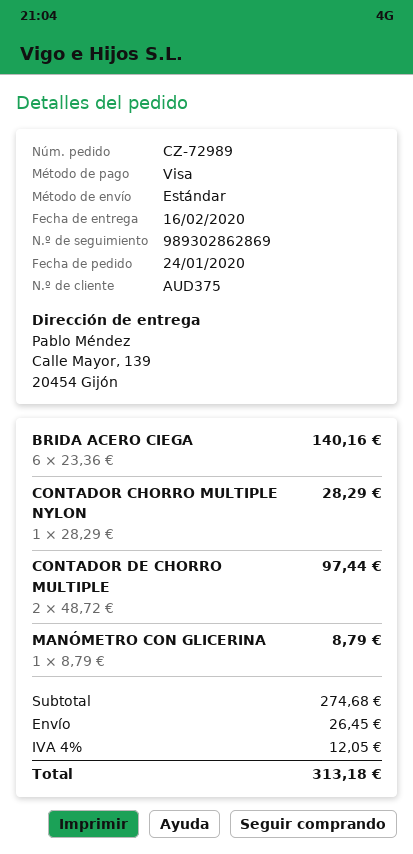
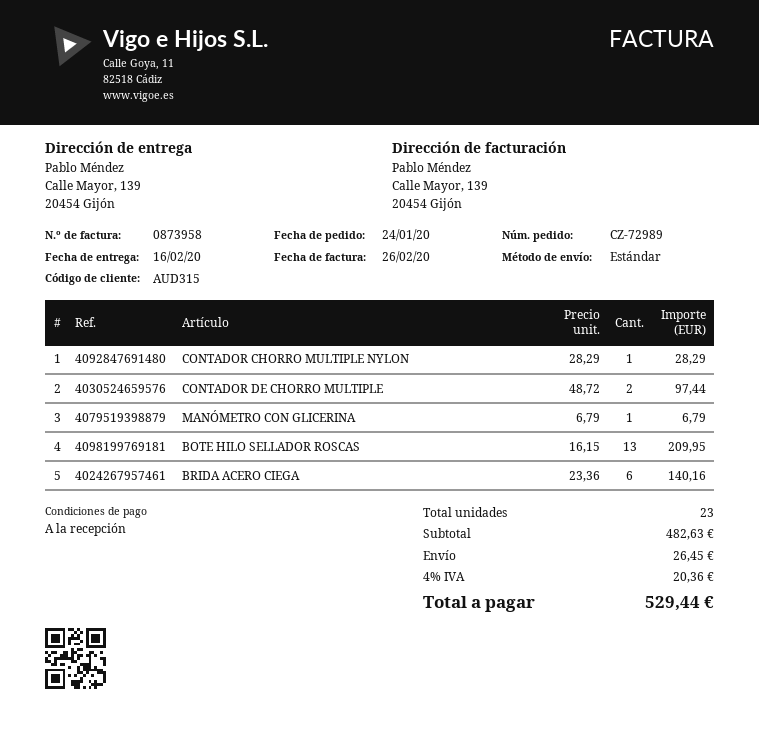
customer number: AUD375 -> AUD315
MANÓMETRO CON GLICERINA: 1 x 8.79 = 8.79 -> 1 x 6.79 = 6.79
BOTE HILO SELLADOR ROSCAS: none -> 13 x 16.15 = 209.95
subtotal: 274.68 -> 482.63
tax: 4% = 12.05 -> 4% = 20.36
total: 313.18 -> 529.44

